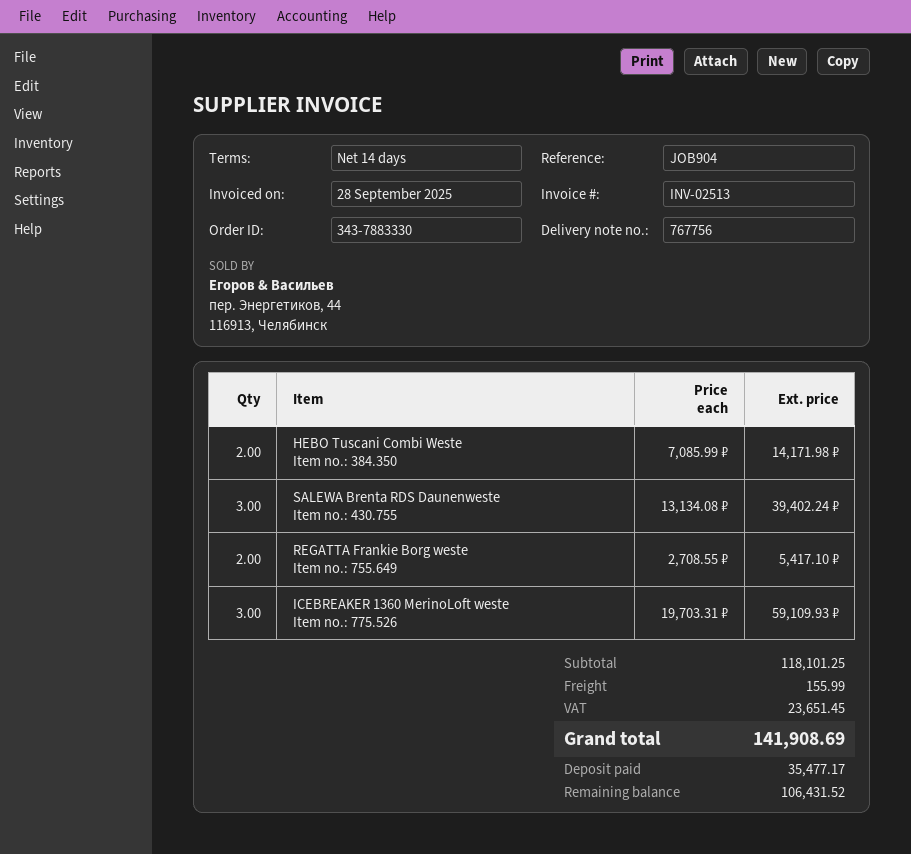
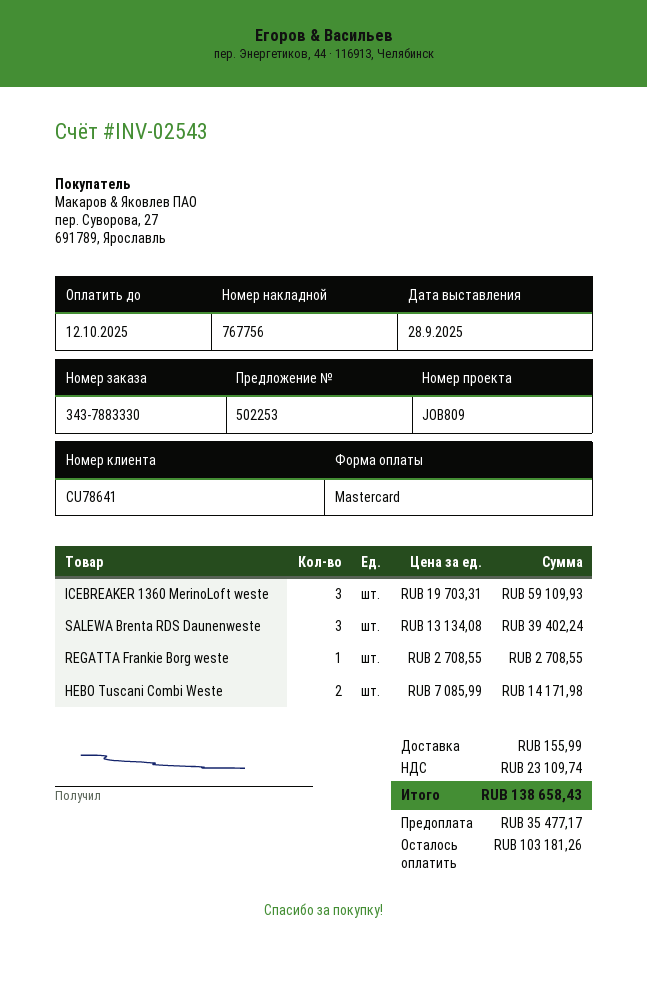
invoice number: INV-02513 -> INV-02543
reference: JOB904 -> JOB809
REGATTA Frankie Borg weste: 2 x 2708.55 = 5417.10 -> 1 x 2708.55 = 2708.55
tax: 23651.45 -> 23109.74
total: 141908.69 -> 138658.43
balance: 106431.52 -> 103181.26

